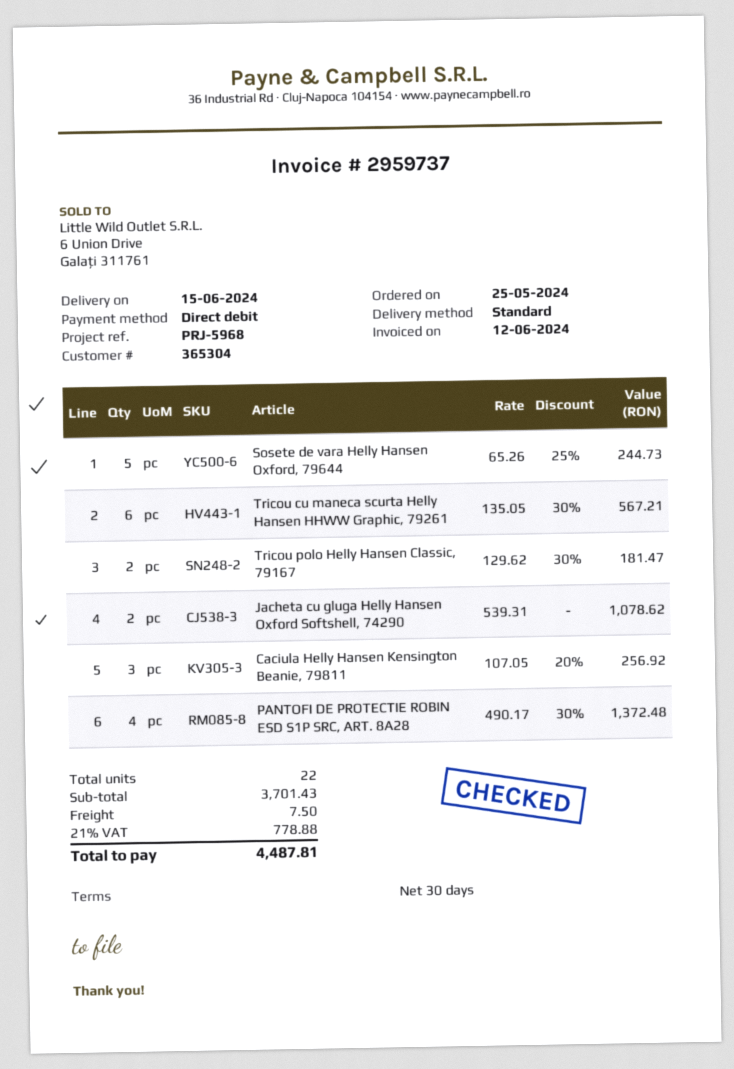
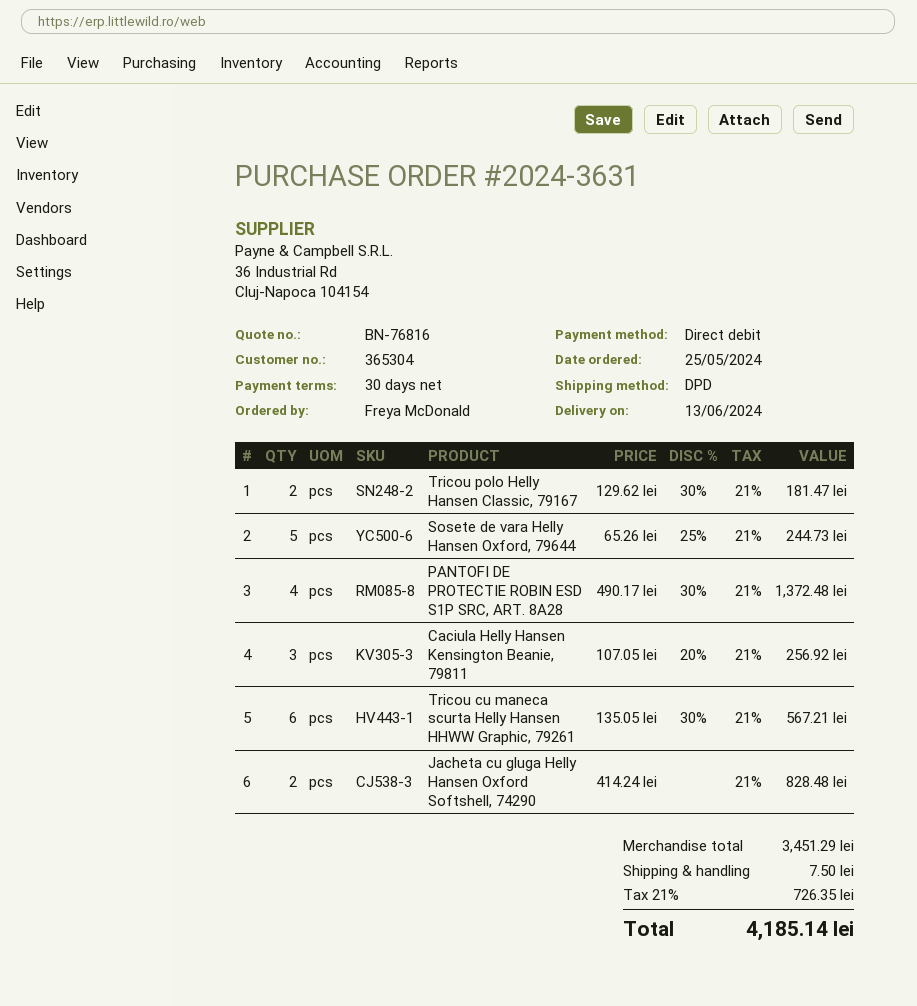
delivery date: 2024-06-15 -> 2024-06-13
shipping method: standard -> DPD
Jacheta cu gluga Helly Hansen Oxford Softshell, 74290: 2 x 539.31 = 1078.62 -> 2 x 414.24 = 828.48
subtotal: 3701.43 -> 3451.29
tax: 21% = 778.88 -> 21% = 726.35
total: 4487.81 -> 4185.14

